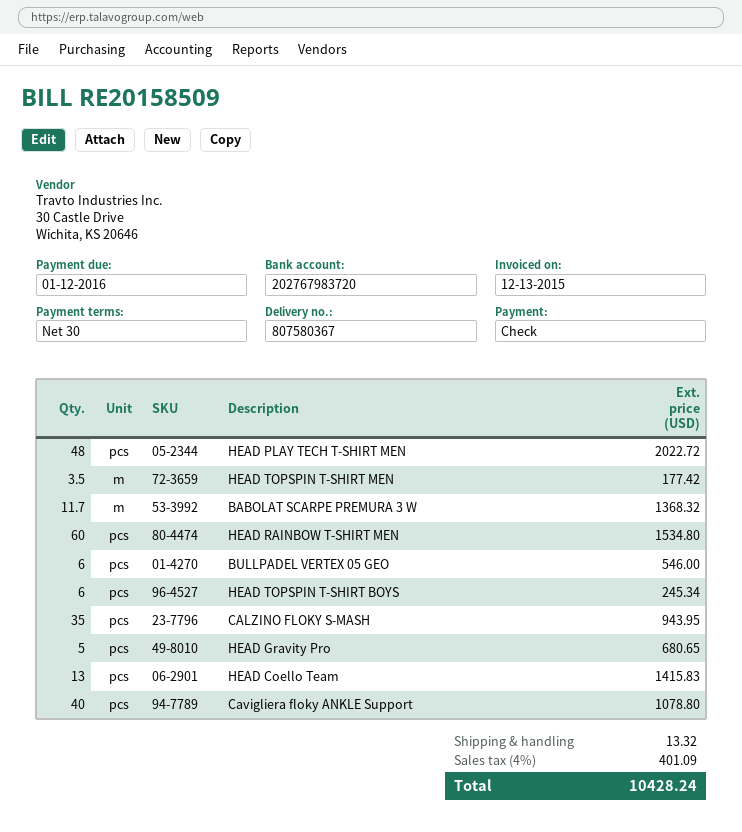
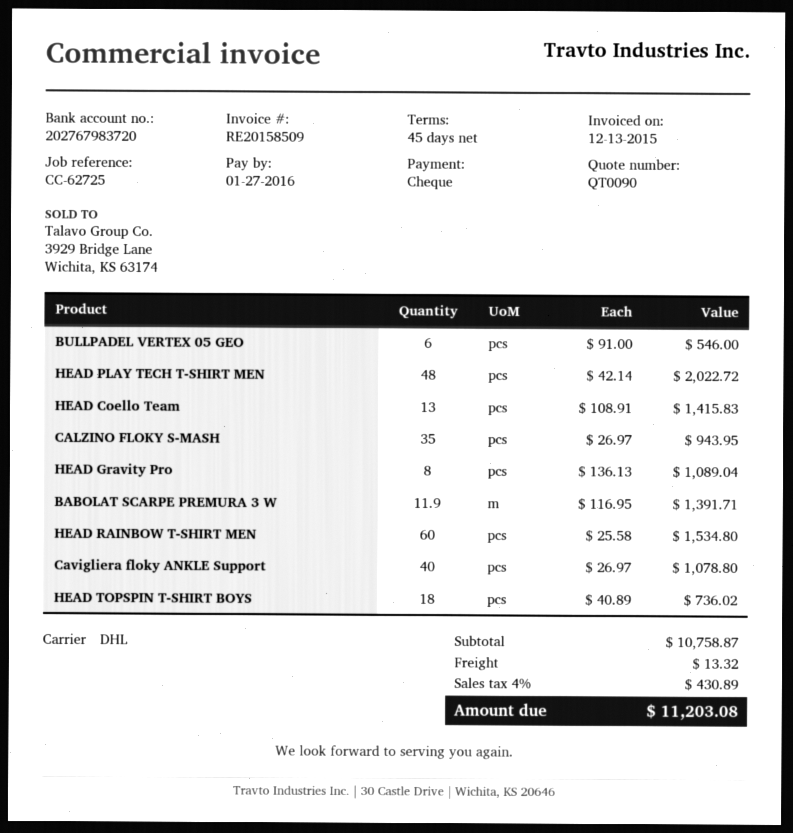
payment terms: 30 days -> 45 days
due date: 2016-01-12 -> 2016-01-27
HEAD TOPSPIN T-SHIRT MEN: 3.5 for 177.42 -> none
BABOLAT SCARPE PREMURA 3 W: 11.7 for 1368.32 -> 11.9 for 1391.71
HEAD TOPSPIN T-SHIRT BOYS: 6 for 245.34 -> 18 for 736.02
HEAD Gravity Pro: 5 for 680.65 -> 8 for 1089.04
tax: 4% = 401.09 -> 4% = 430.89
total: 10428.24 -> 11203.08

